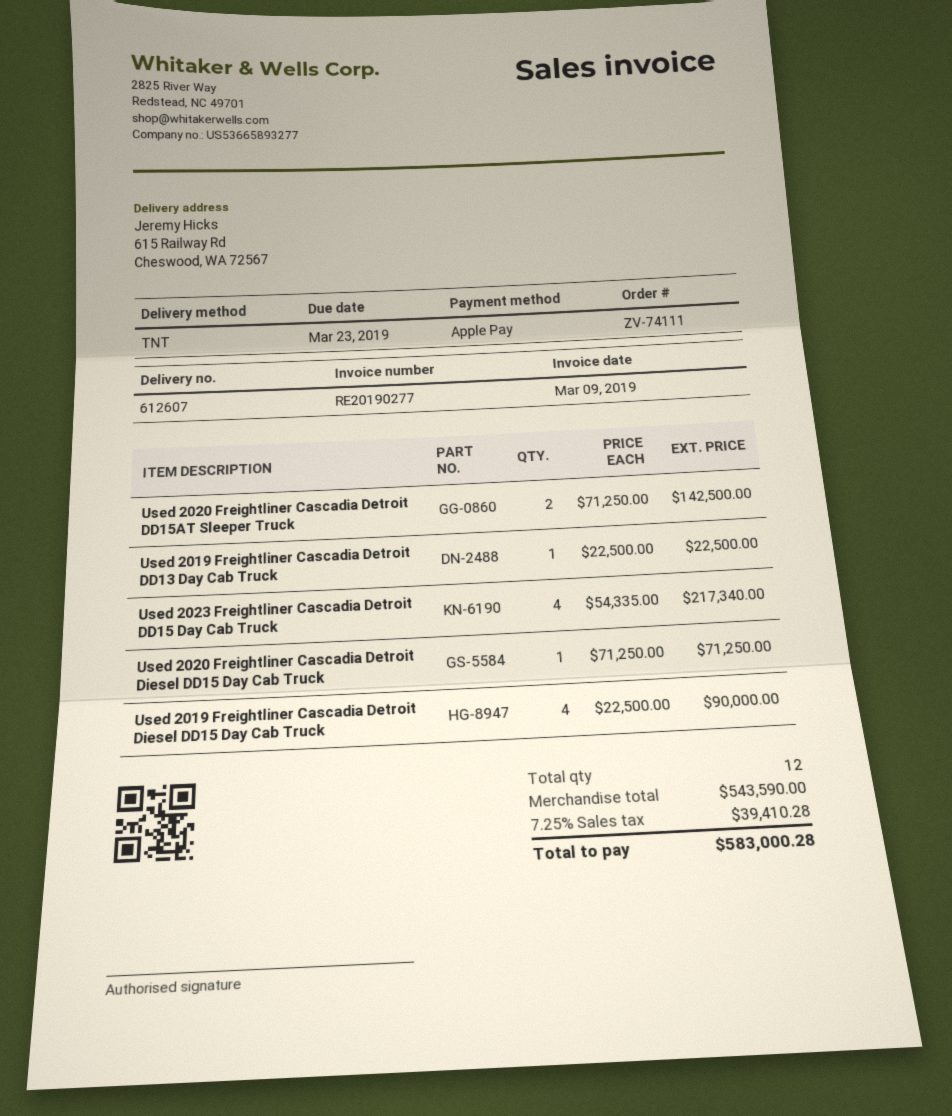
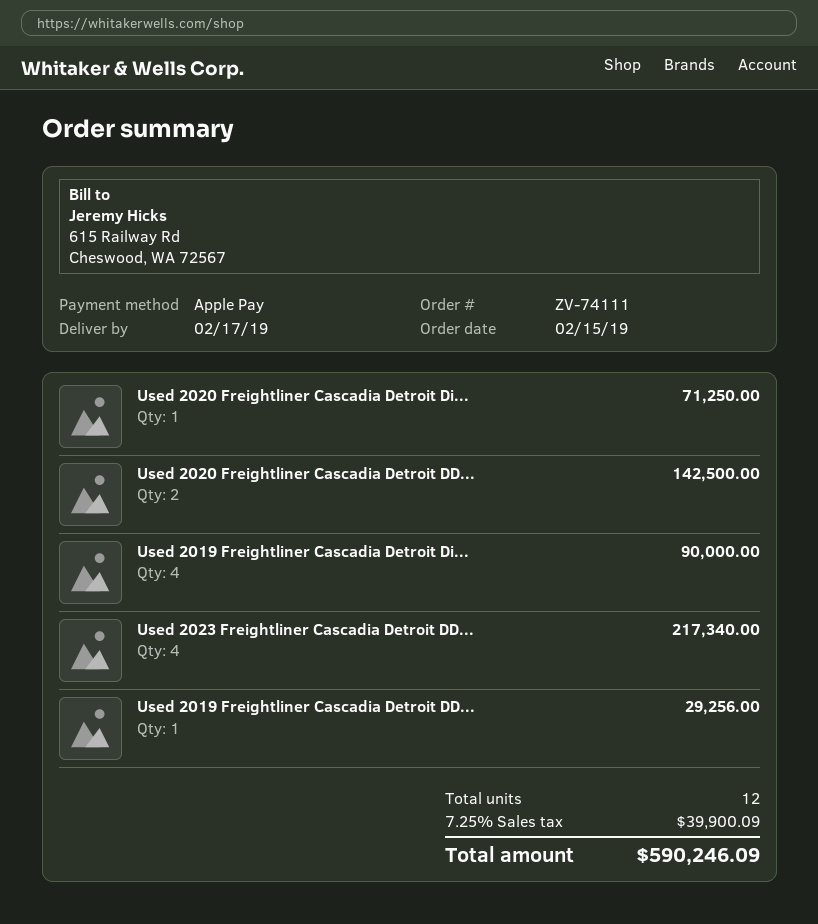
Used 2019 Freightliner Cascadia Detroit DD13 Day Cab Truck: 1 for 22500.00 -> 1 for 29256.00
tax: 7.25% = 39410.28 -> 7.25% = 39900.09
total: 583000.28 -> 590246.09

